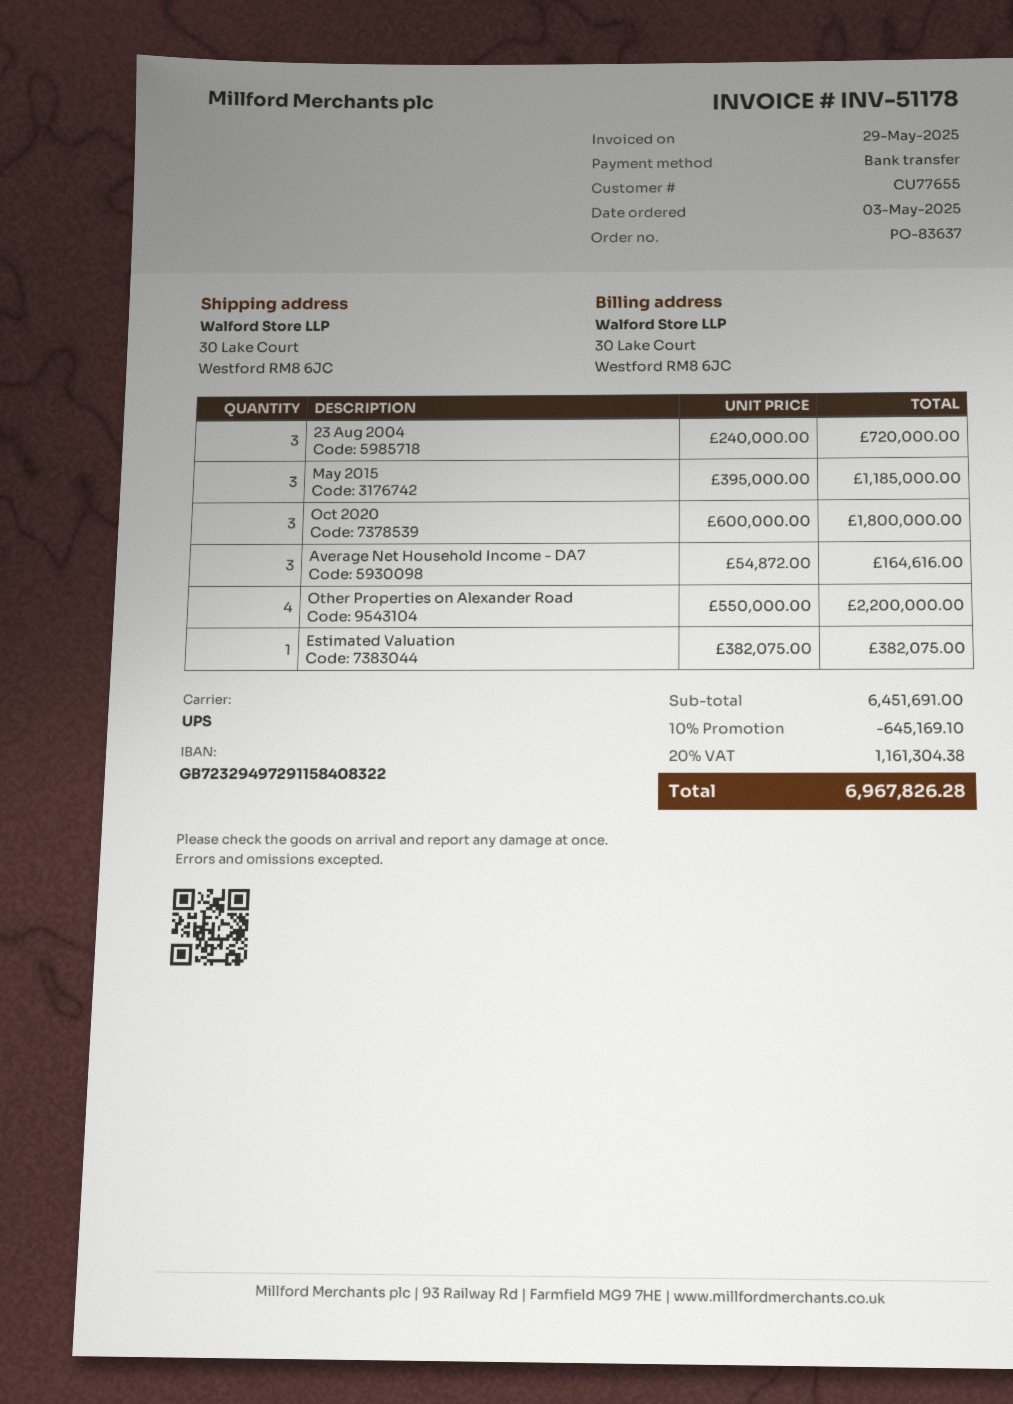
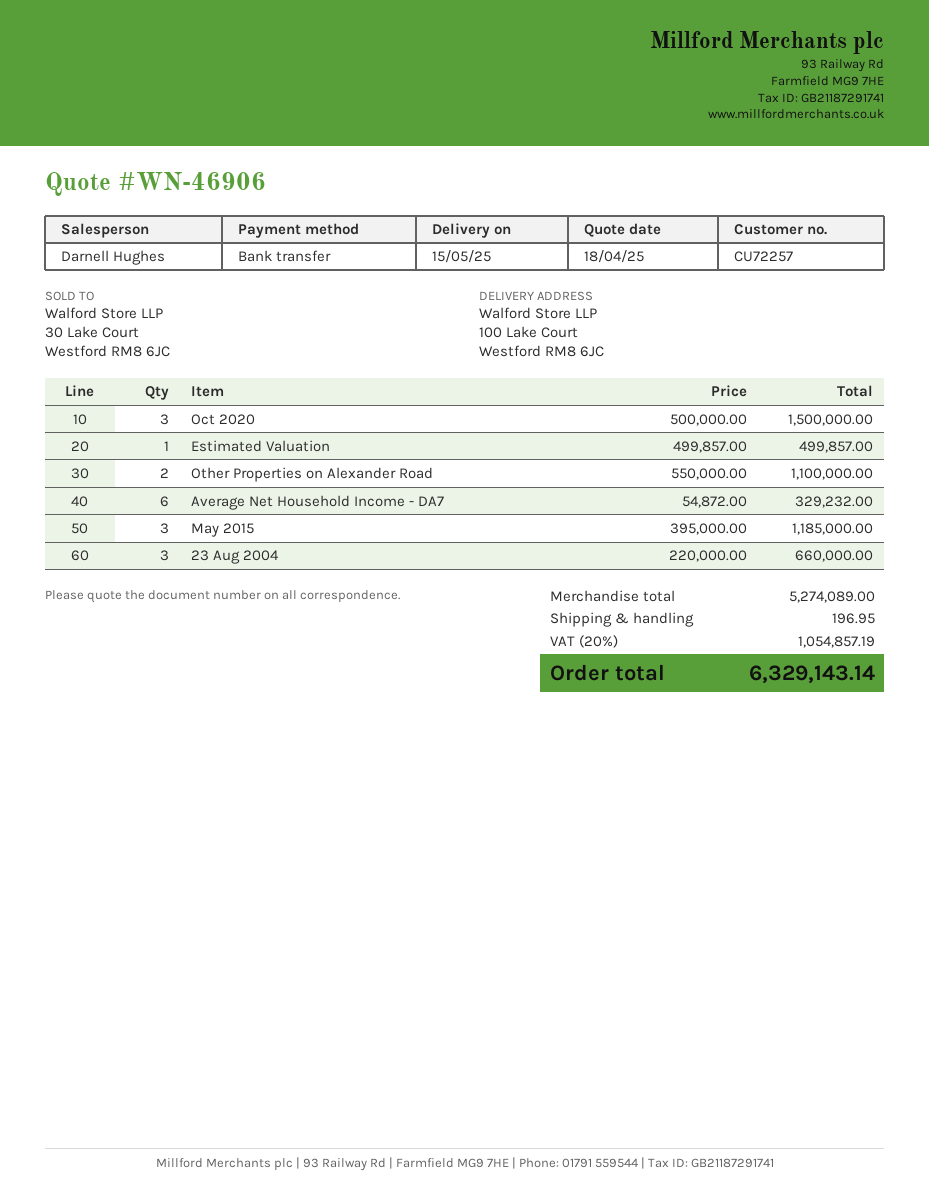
customer number: CU77655 -> CU72257
ship to: 30 Lake Court, Westford RM8 6JC -> 100 Lake Court, Westford RM8 6JC
23 Aug 2004: 3 x 240000.00 = 720000.00 -> 3 x 220000.00 = 660000.00
Oct 2020: 3 x 600000.00 = 1800000.00 -> 3 x 500000.00 = 1500000.00
Average Net Household Income - DA7: 3 x 54872.00 = 164616.00 -> 6 x 54872.00 = 329232.00
Other Properties on Alexander Road: 4 x 550000.00 = 2200000.00 -> 2 x 550000.00 = 1100000.00
Estimated Valuation: 1 x 382075.00 = 382075.00 -> 1 x 499857.00 = 499857.00
subtotal: 6451691.00 -> 5274089.00
discount: 10% = 645169.10 -> none
shipping: none -> 196.95
tax: 20% = 1161304.38 -> 20% = 1054857.19
total: 6967826.28 -> 6329143.14

